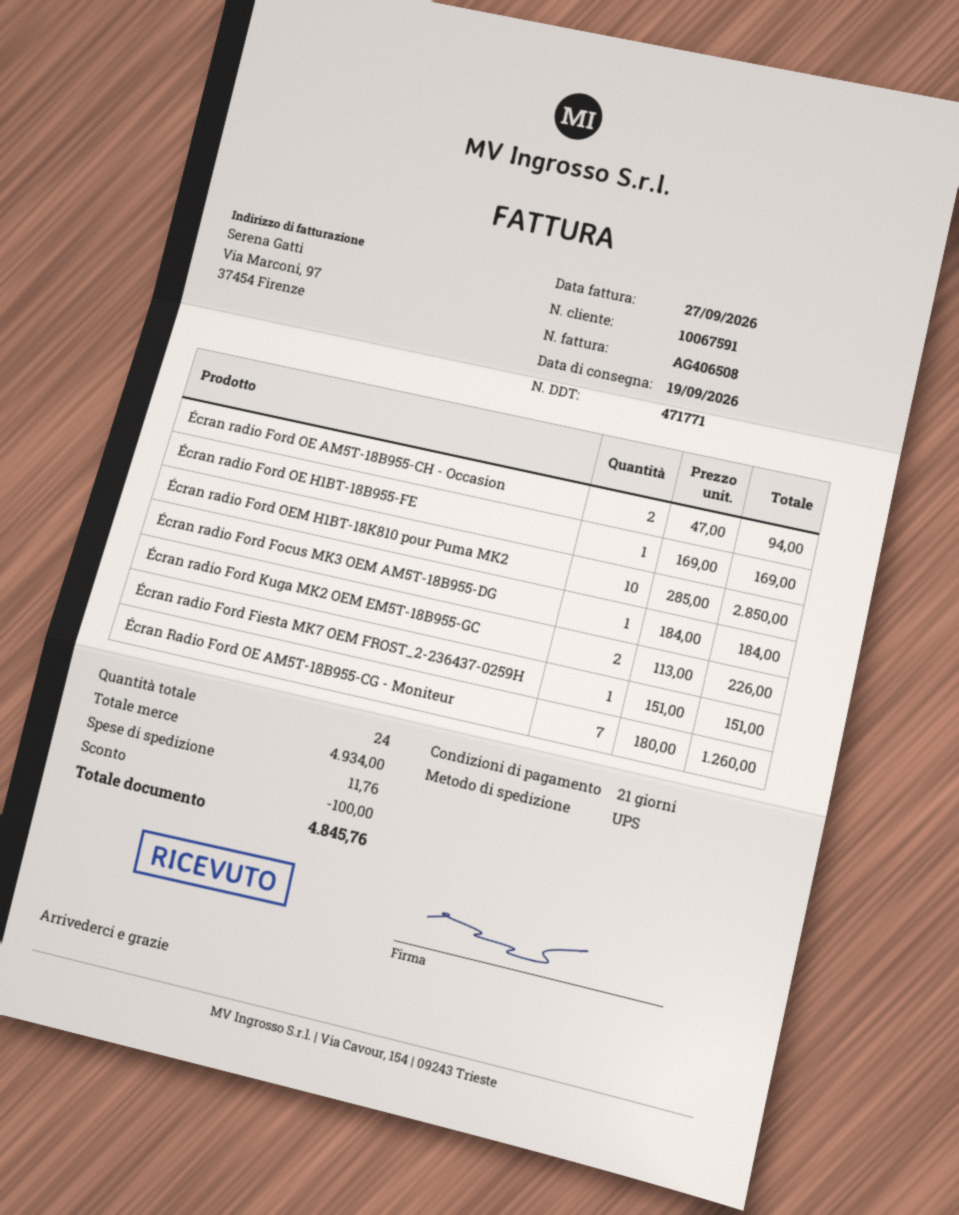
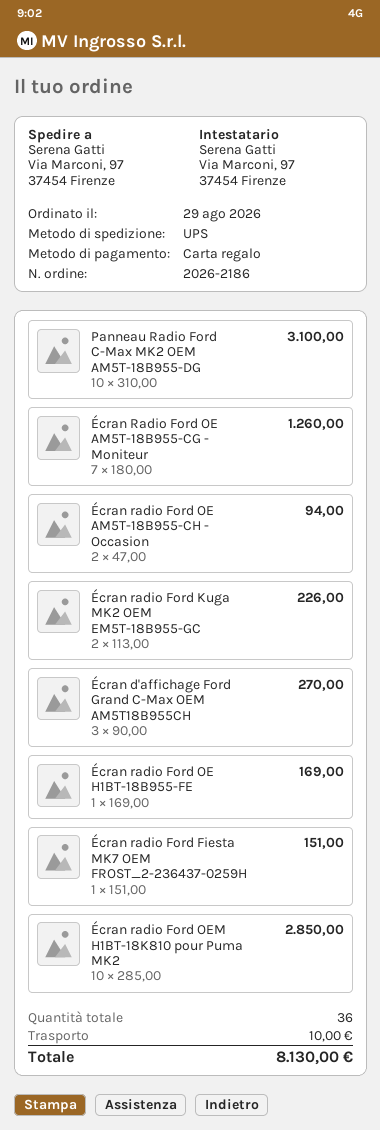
Écran radio Ford Focus MK3 OEM AM5T-18B955-DG: 1 x 184.00 = 184.00 -> none
Panneau Radio Ford C-Max MK2 OEM AM5T-18B955-DG: none -> 10 x 310.00 = 3100.00
Écran d'affichage Ford Grand C-Max OEM AM5T18B955CH: none -> 3 x 90.00 = 270.00
total quantity: 24 -> 36
discount: 100.00 -> none
shipping: 11.76 -> 10.00
total: 4845.76 -> 8130.00

